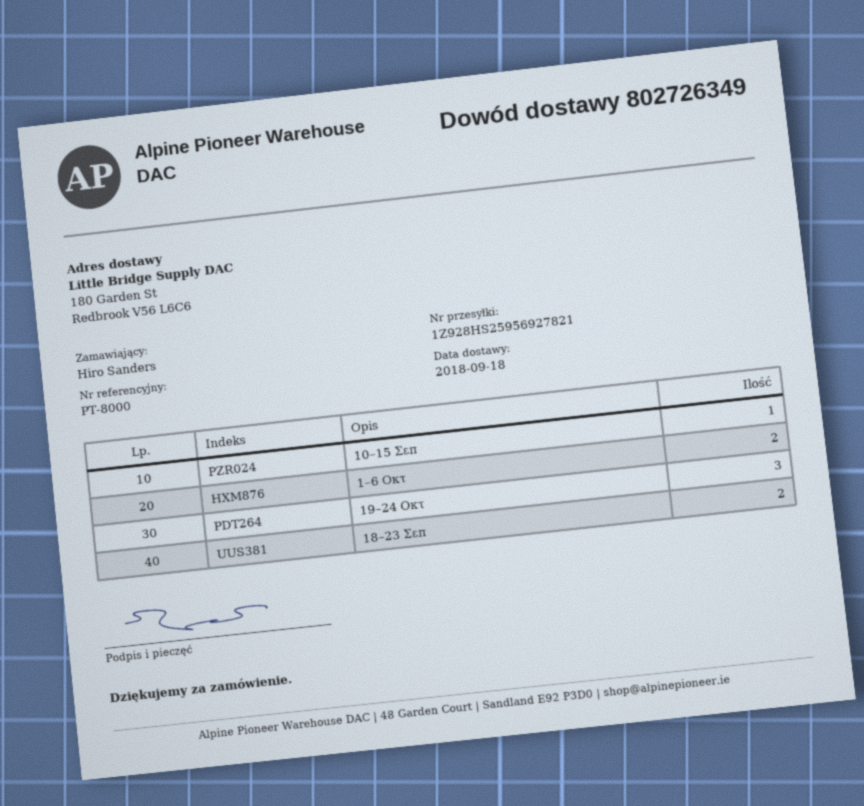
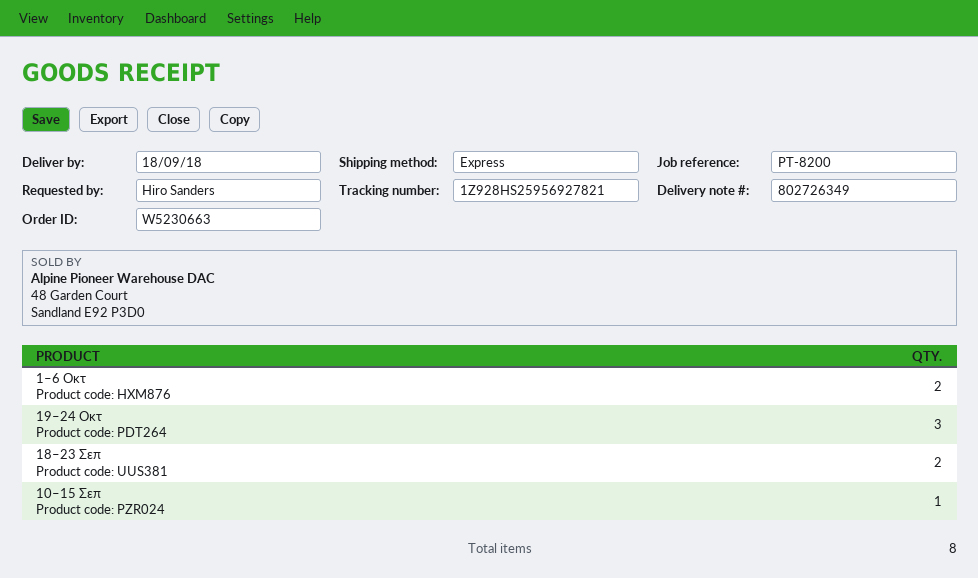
reference: PT-8000 -> PT-8200

